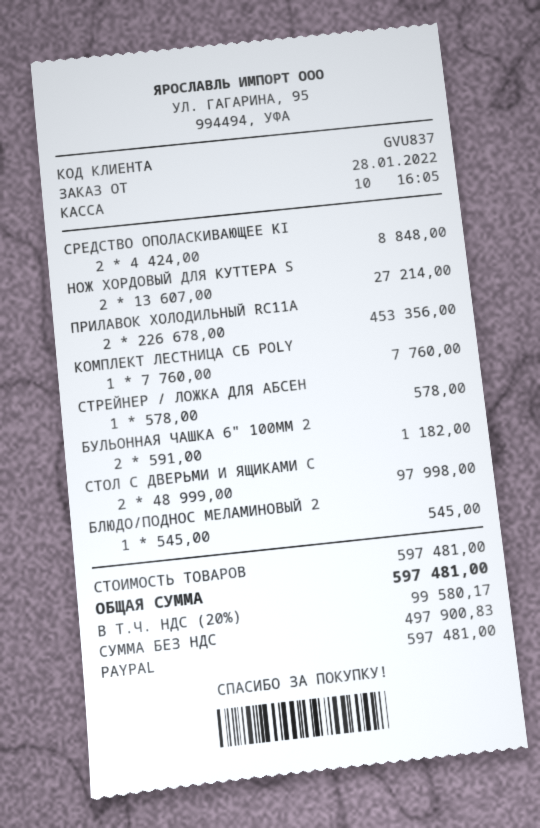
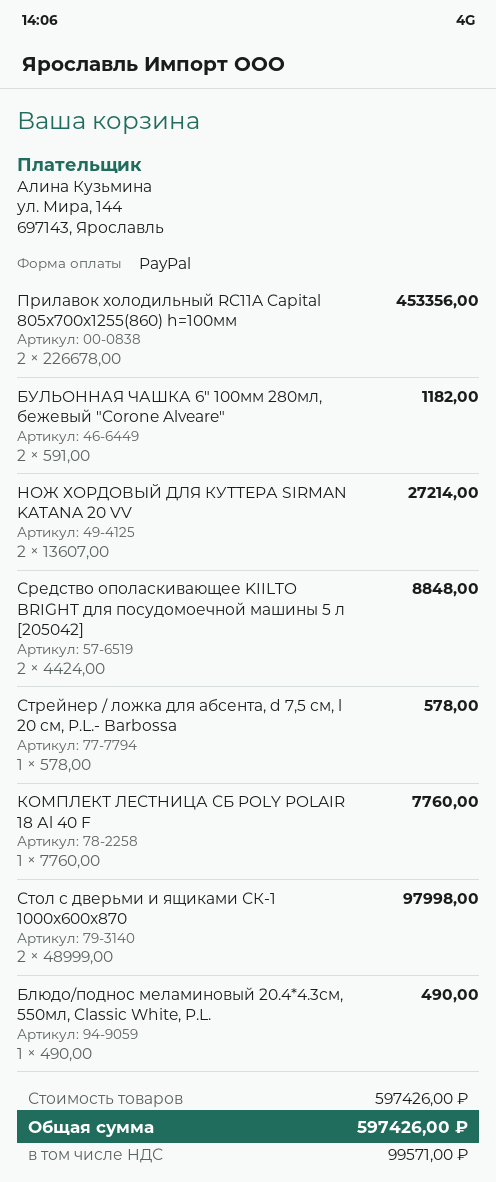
БЛЮДО/ПОДНОС МЕЛАМИНОВЫЙ 2: 1 x 545.00 = 545.00 -> 1 x 490.00 = 490.00
subtotal: 597481.00 -> 597426.00
tax: 99580.17 -> 99571.00
total: 597481.00 -> 597426.00

